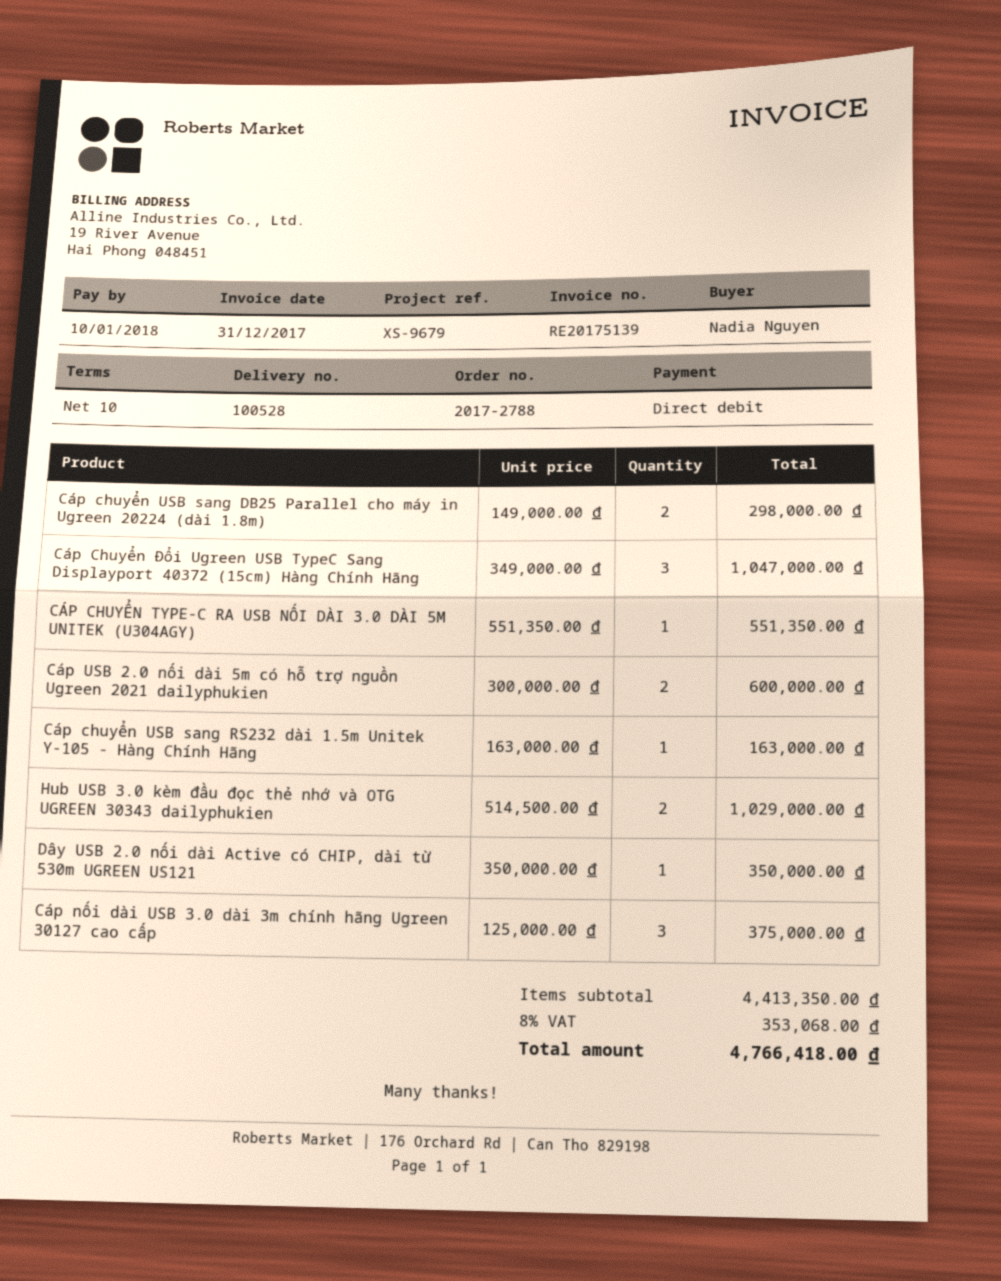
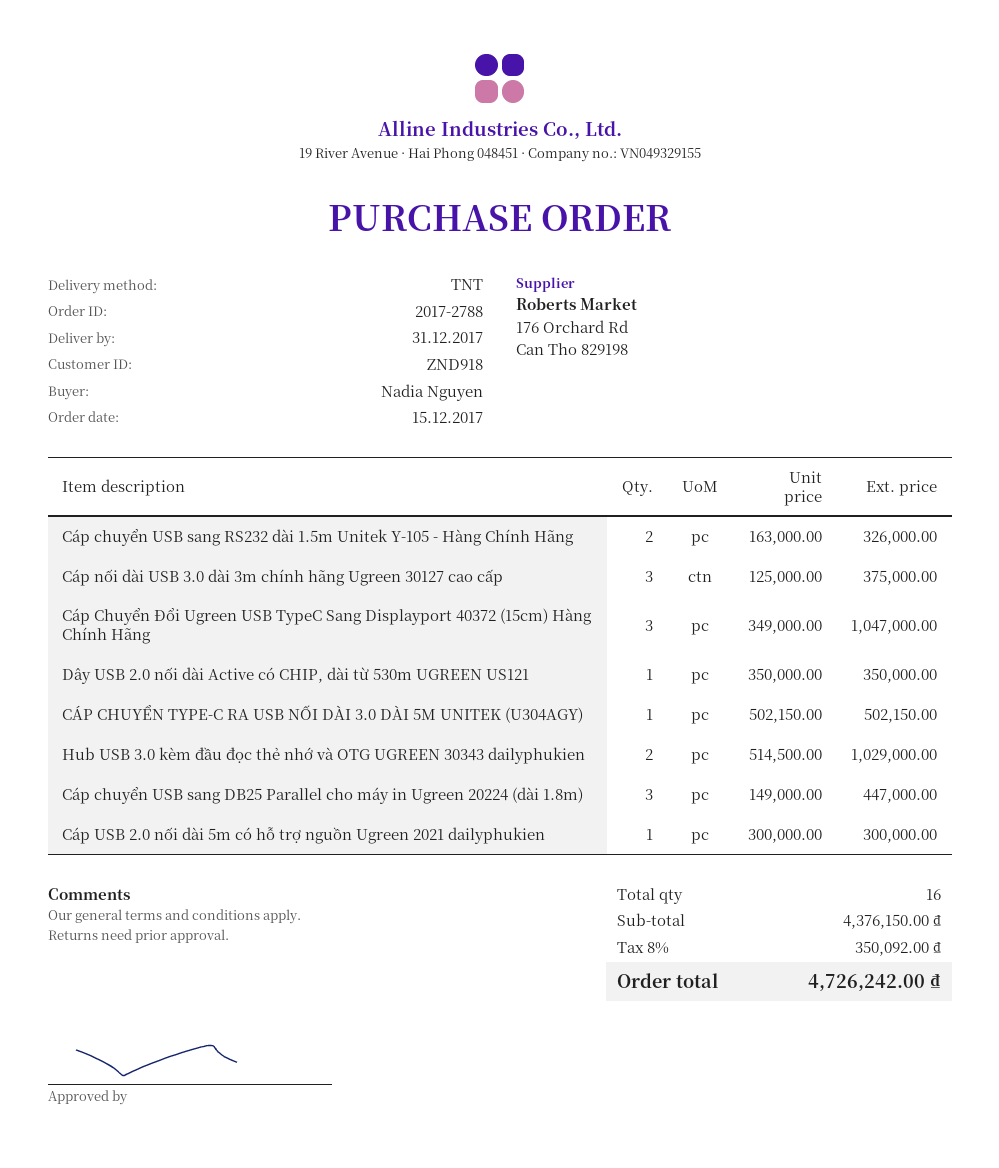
Cáp chuyển USB sang DB25 Parallel cho máy in Ugreen 20224 (dài 1.8m): 2 x 149000.00 = 298000.00 -> 3 x 149000.00 = 447000.00
CÁP CHUYỂN TYPE-C RA USB NỐI DÀI 3.0 DÀI 5M UNITEK (U304AGY): 1 x 551350.00 = 551350.00 -> 1 x 502150.00 = 502150.00
Cáp USB 2.0 nối dài 5m có hỗ trợ nguồn Ugreen 2021 dailyphukien: 2 x 300000.00 = 600000.00 -> 1 x 300000.00 = 300000.00
Cáp chuyển USB sang RS232 dài 1.5m Unitek Y-105 - Hàng Chính Hãng: 1 x 163000.00 = 163000.00 -> 2 x 163000.00 = 326000.00
subtotal: 4413350.00 -> 4376150.00
tax: 8% = 353068.00 -> 8% = 350092.00
total: 4766418.00 -> 4726242.00

